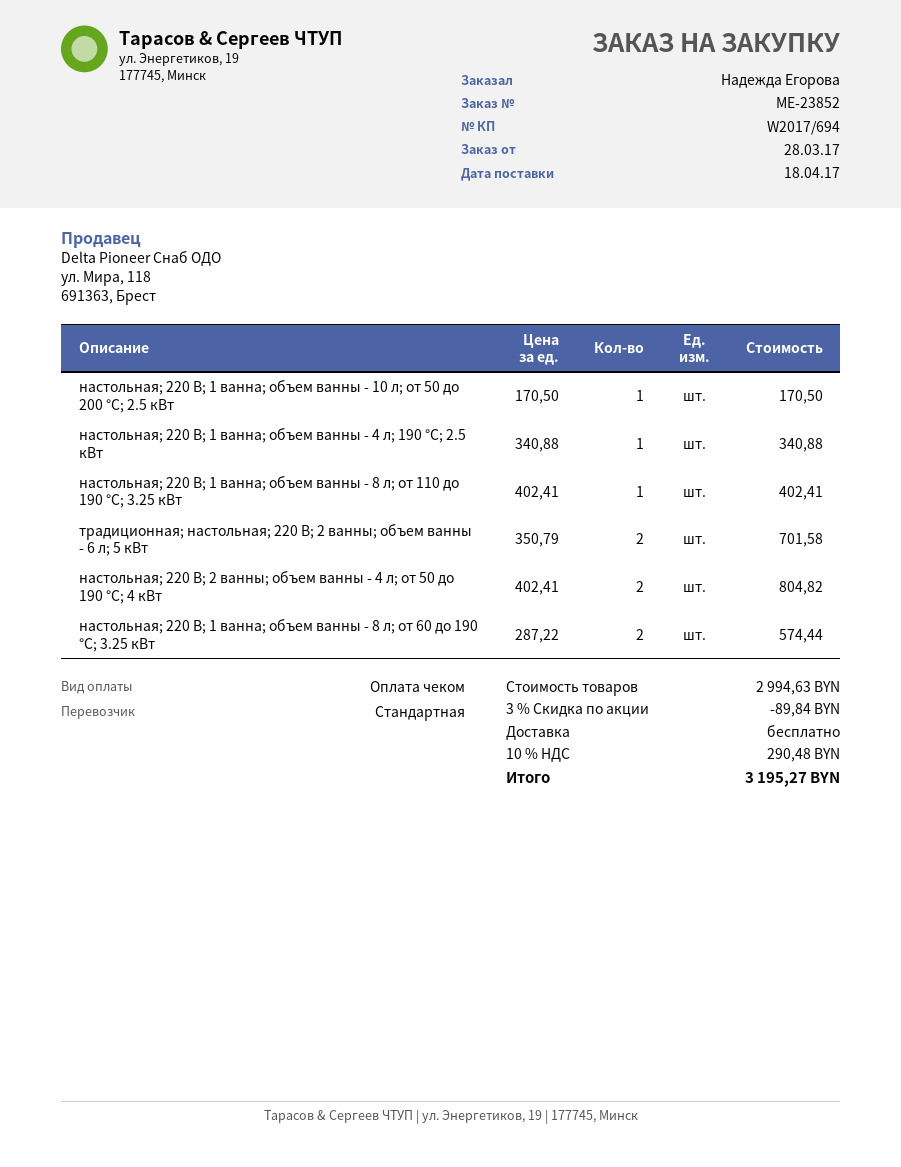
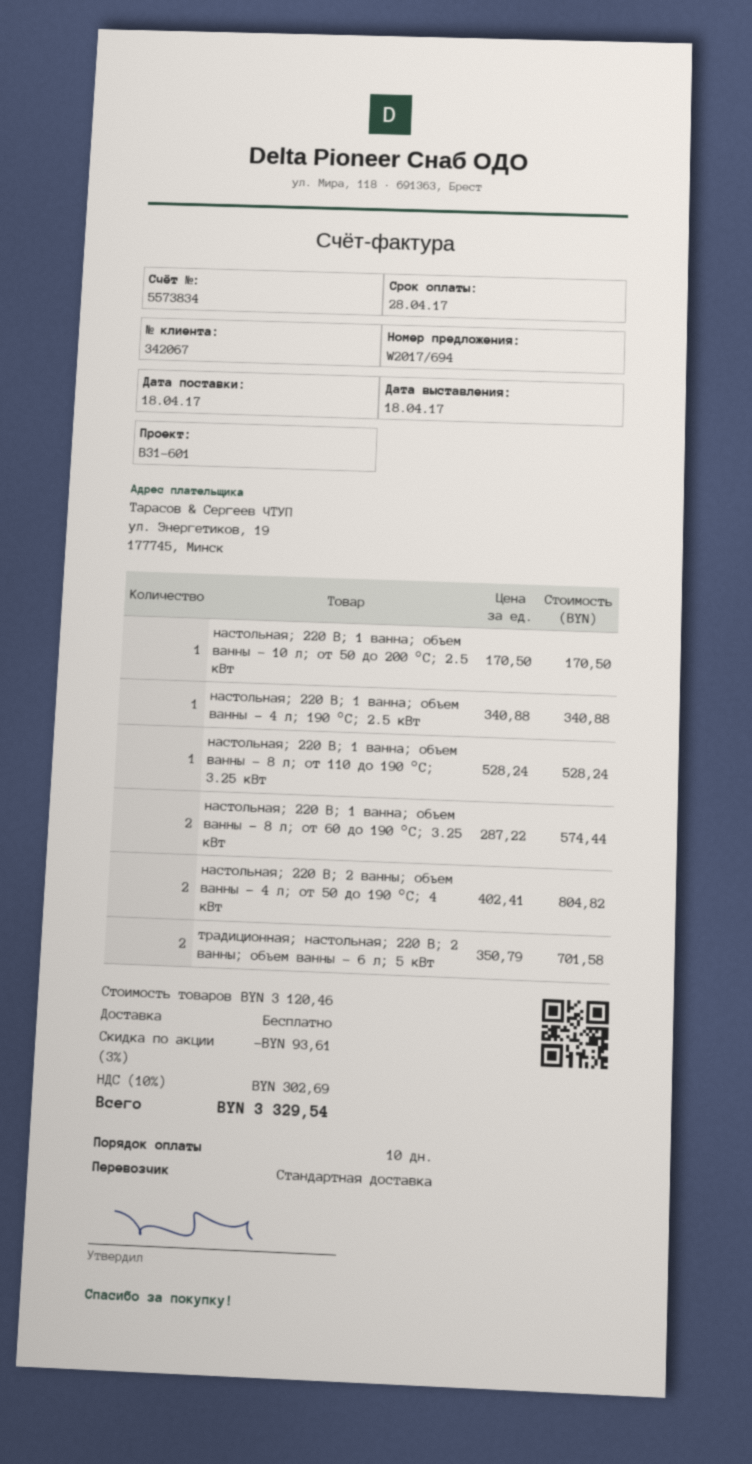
настольная; 220 В; 1 ванна; объем ванны - 8 л; от 110 до 190 °С; 3.25 кВт: 1 x 402.41 = 402.41 -> 1 x 528.24 = 528.24
subtotal: 2994.63 -> 3120.46
discount: 3% = 89.84 -> 3% = 93.61
tax: 10% = 290.48 -> 10% = 302.69
total: 3195.27 -> 3329.54

